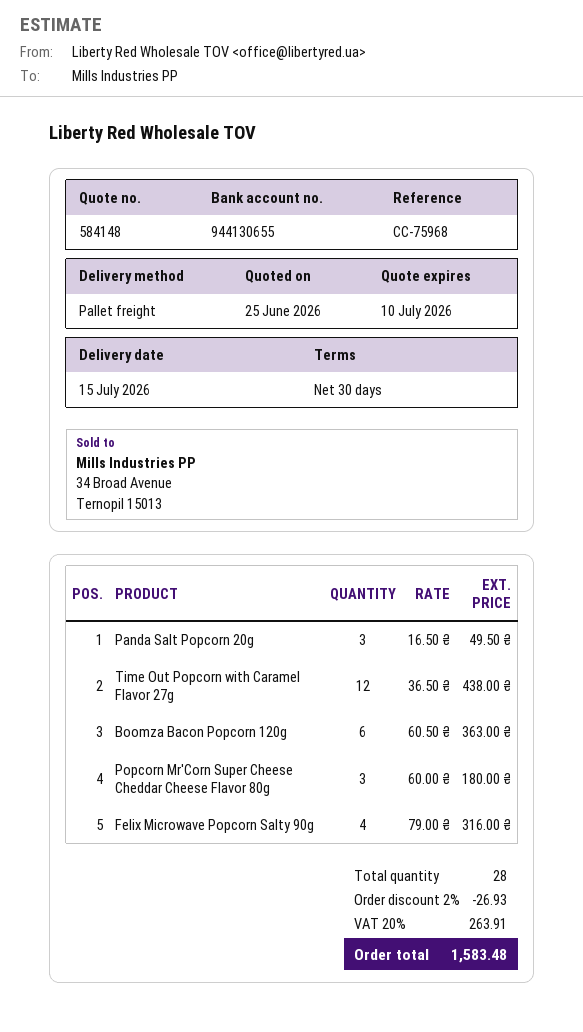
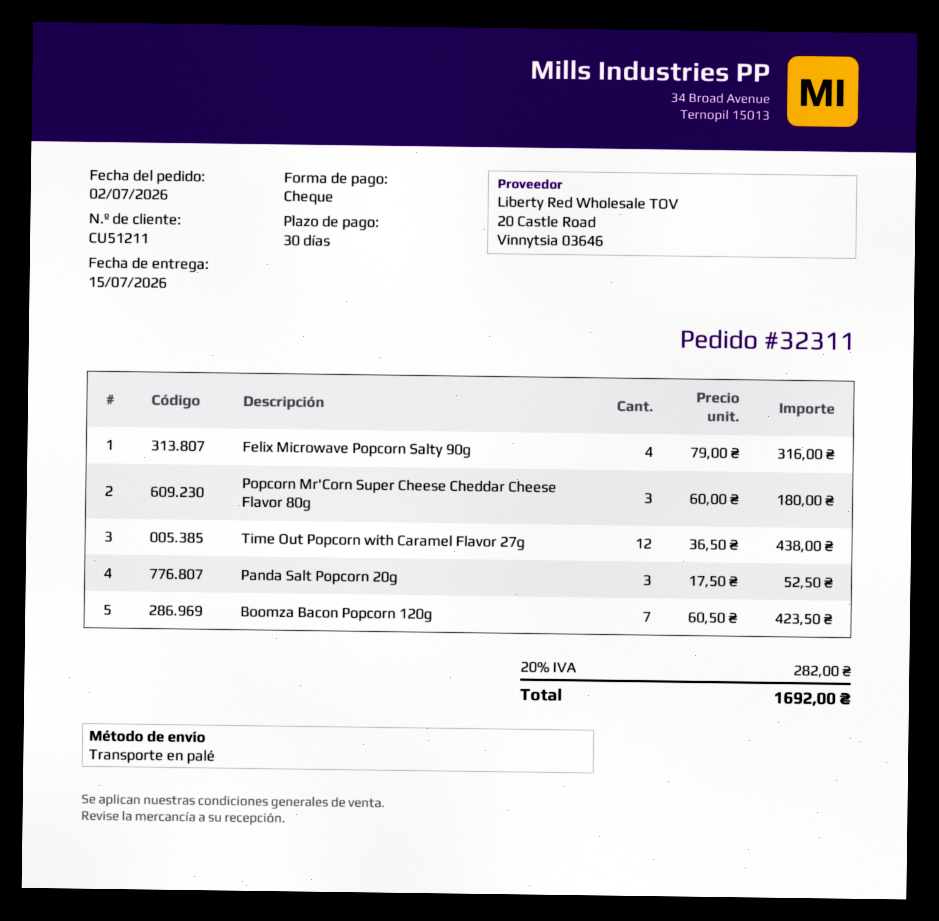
Panda Salt Popcorn 20g: 3 x 16.50 = 49.50 -> 3 x 17.50 = 52.50
Boomza Bacon Popcorn 120g: 6 x 60.50 = 363.00 -> 7 x 60.50 = 423.50
discount: 2% = 26.93 -> none
tax: 20% = 263.91 -> 20% = 282.00
total: 1583.48 -> 1692.00

